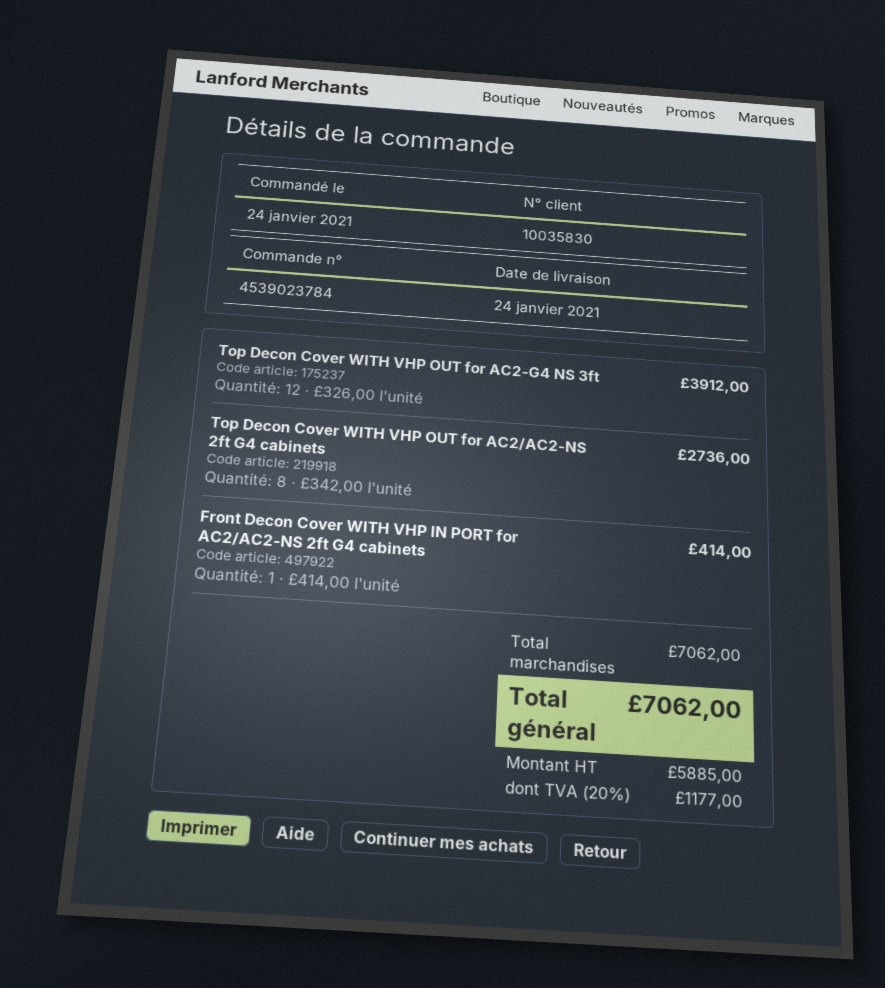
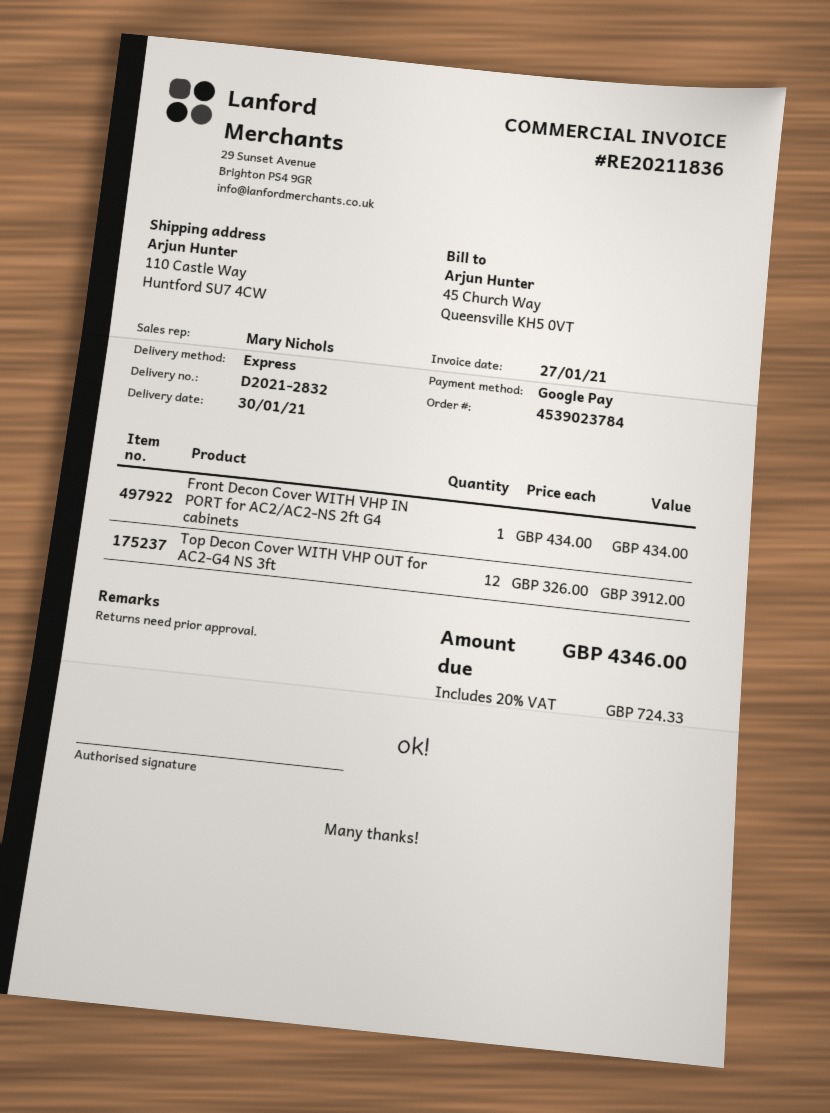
delivery date: 2021-01-24 -> 2021-01-30
Top Decon Cover WITH VHP OUT for AC2/AC2-NS 2ft G4 cabinets: 8 x 342.00 = 2736.00 -> none
Front Decon Cover WITH VHP IN PORT for AC2/AC2-NS 2ft G4 cabinets: 1 x 414.00 = 414.00 -> 1 x 434.00 = 434.00
tax: 20% = 1177.00 -> 20% = 724.33
total: 7062.00 -> 4346.00

